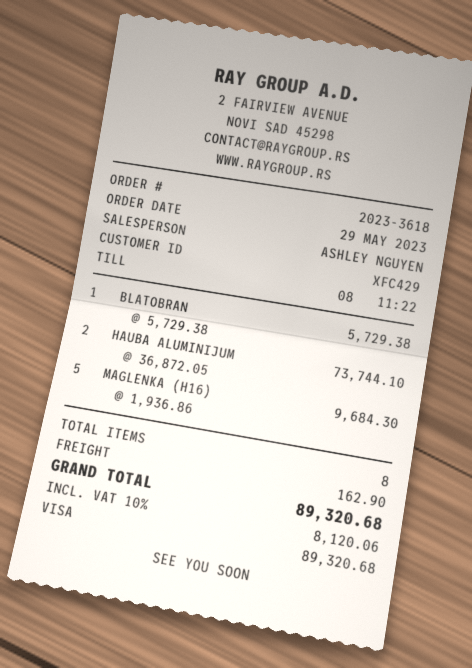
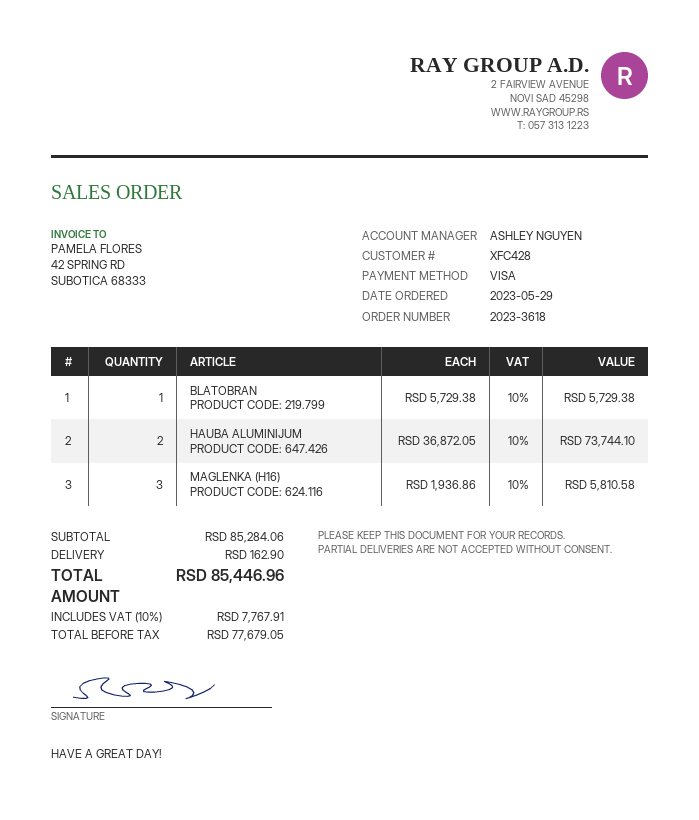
customer number: XFC429 -> XFC428
MAGLENKA (H16): 5 x 1936.86 = 9684.30 -> 3 x 1936.86 = 5810.58
tax: 10% = 8120.06 -> 10% = 7767.91
total: 89320.68 -> 85446.96

